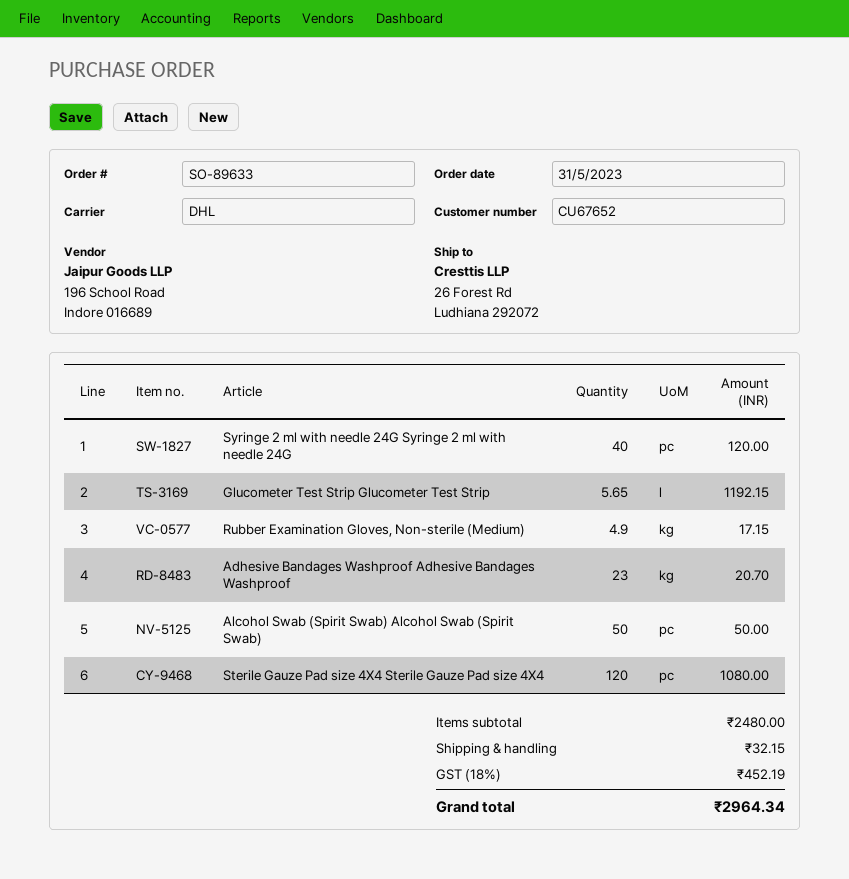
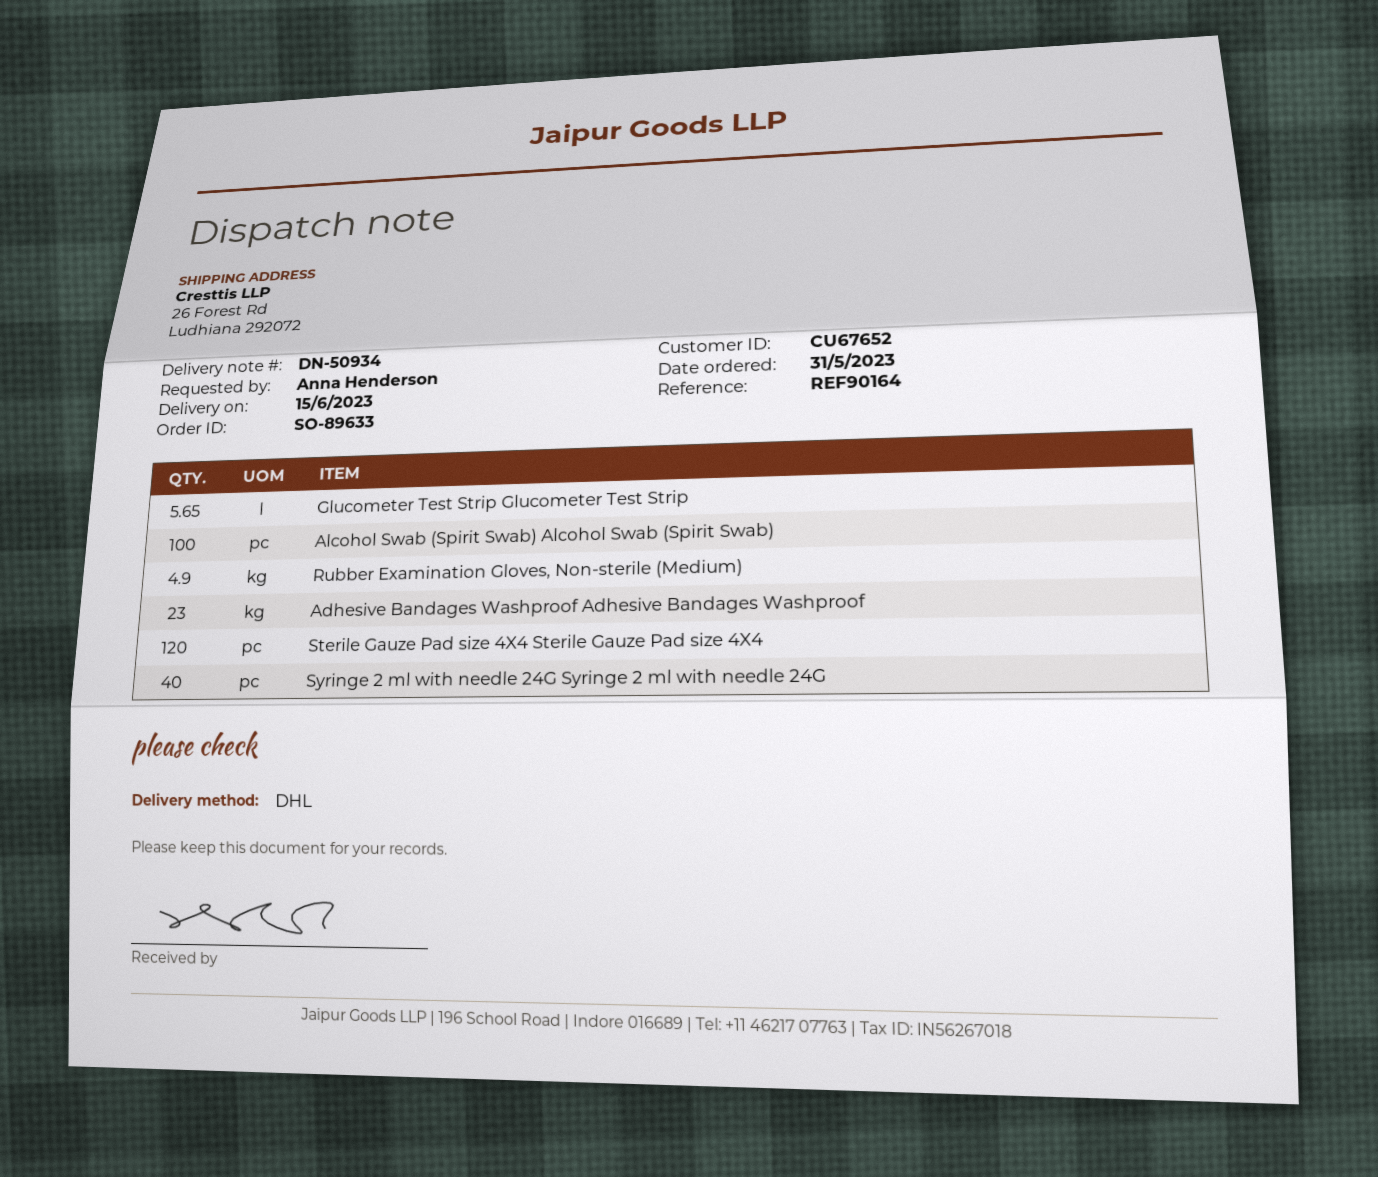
Alcohol Swab (Spirit Swab) Alcohol Swab (Spirit Swab): 50 -> 100

